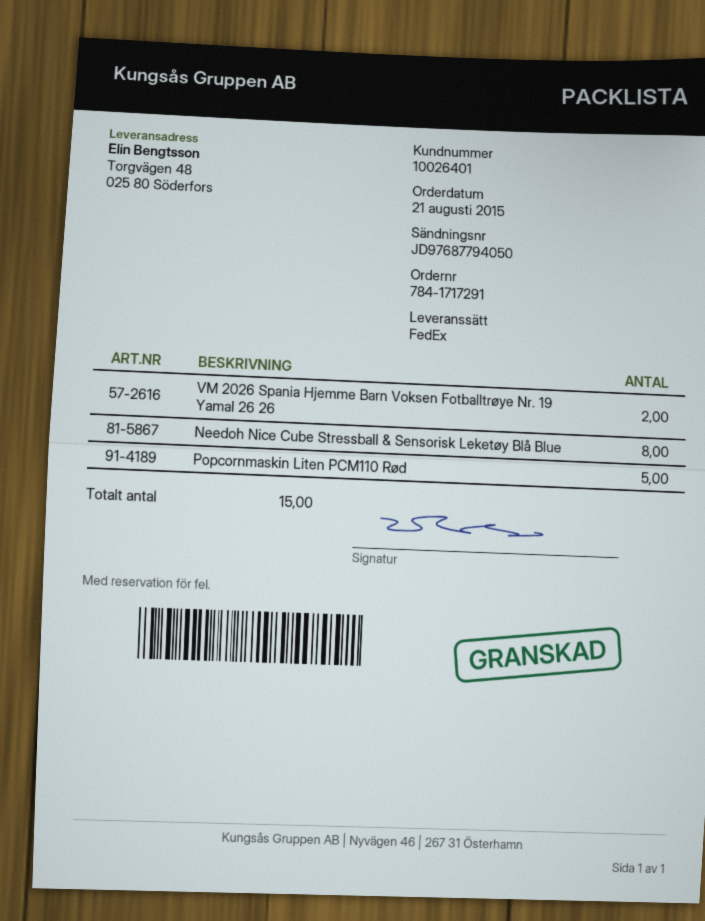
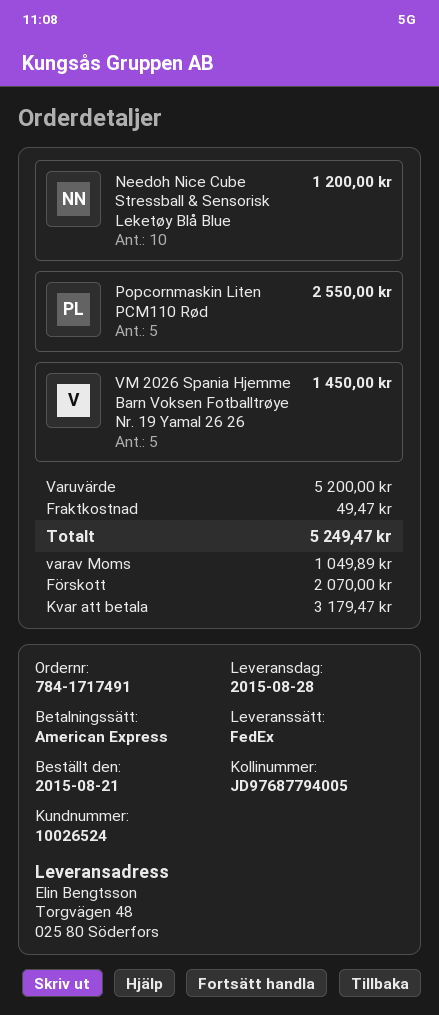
order number: 784-1717291 -> 784-1717491
customer number: 10026401 -> 10026524
tracking number: JD97687794050 -> JD97687794005
VM 2026 Spania Hjemme Barn Voksen Fotballtrøye Nr. 19 Yamal 26 26: 2 -> 5
Needoh Nice Cube Stressball & Sensorisk Leketøy Blå Blue: 8 -> 10

